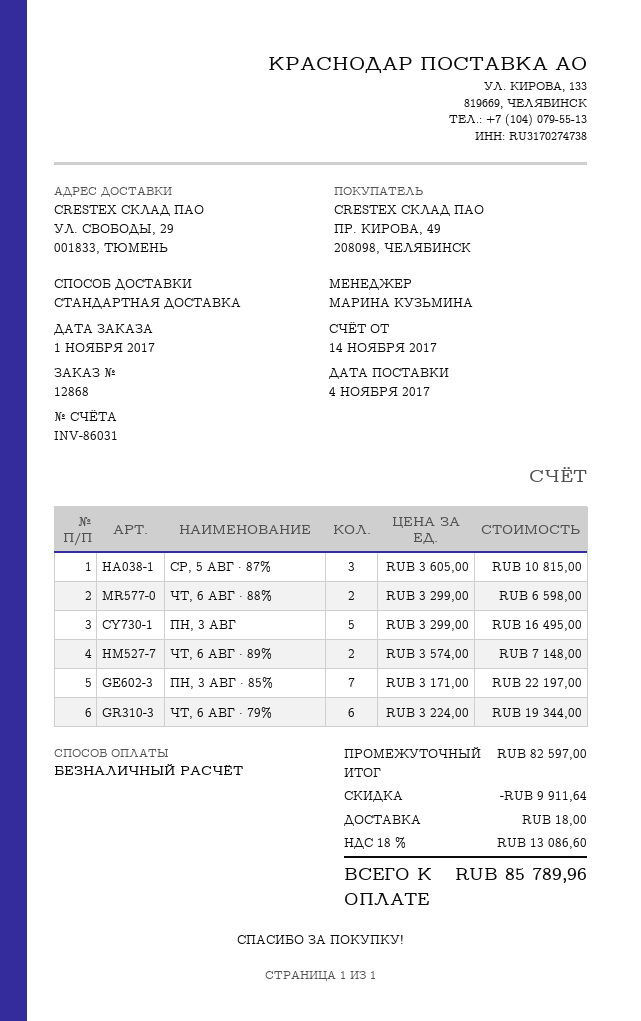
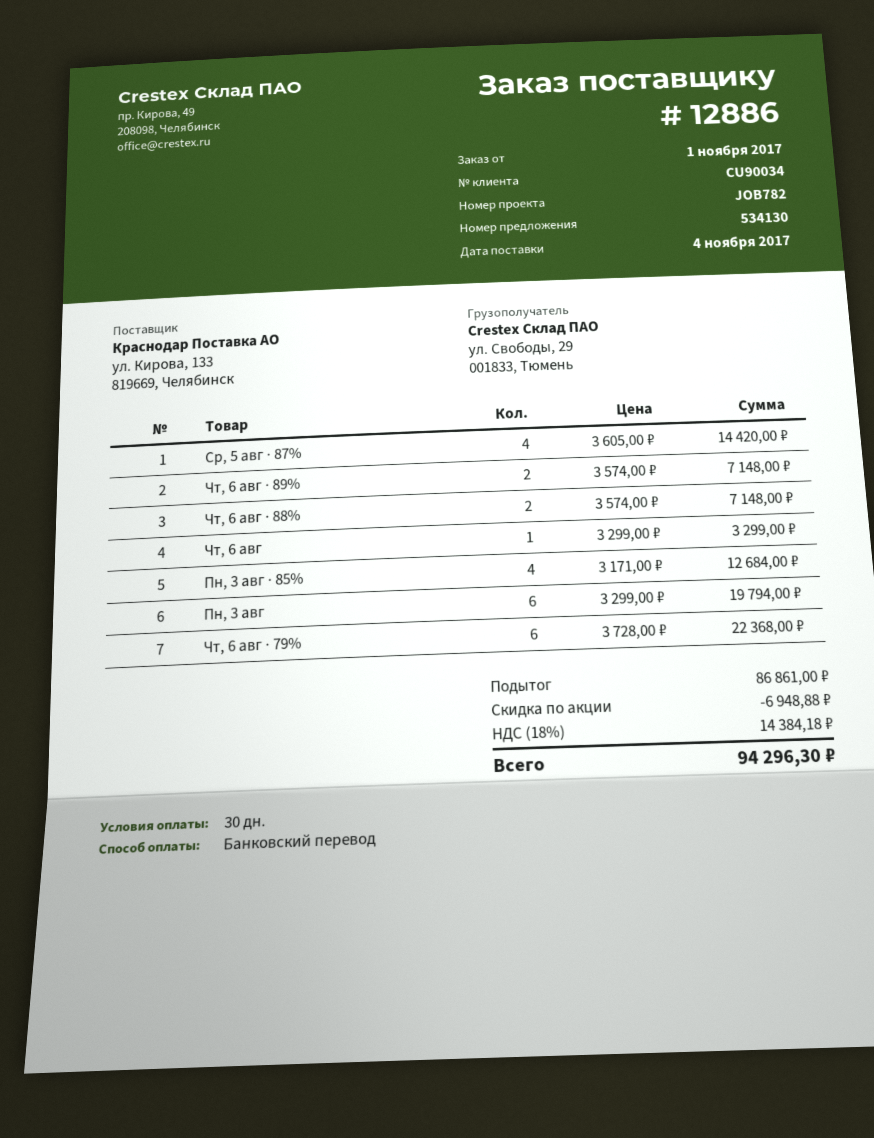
order number: 12868 -> 12886
СР, 5 АВГ · 87%: 3 x 3605.00 = 10815.00 -> 4 x 3605.00 = 14420.00
ЧТ, 6 АВГ · 88%: 2 x 3299.00 = 6598.00 -> 2 x 3574.00 = 7148.00
ПН, 3 АВГ: 5 x 3299.00 = 16495.00 -> 6 x 3299.00 = 19794.00
ПН, 3 АВГ · 85%: 7 x 3171.00 = 22197.00 -> 4 x 3171.00 = 12684.00
ЧТ, 6 АВГ · 79%: 6 x 3224.00 = 19344.00 -> 6 x 3728.00 = 22368.00
Чт, 6 авг: none -> 1 x 3299.00 = 3299.00
subtotal: 82597.00 -> 86861.00
discount: 9911.64 -> 6948.88
shipping: 18.00 -> none
tax: 18% = 13086.60 -> 18% = 14384.18
total: 85789.96 -> 94296.30

